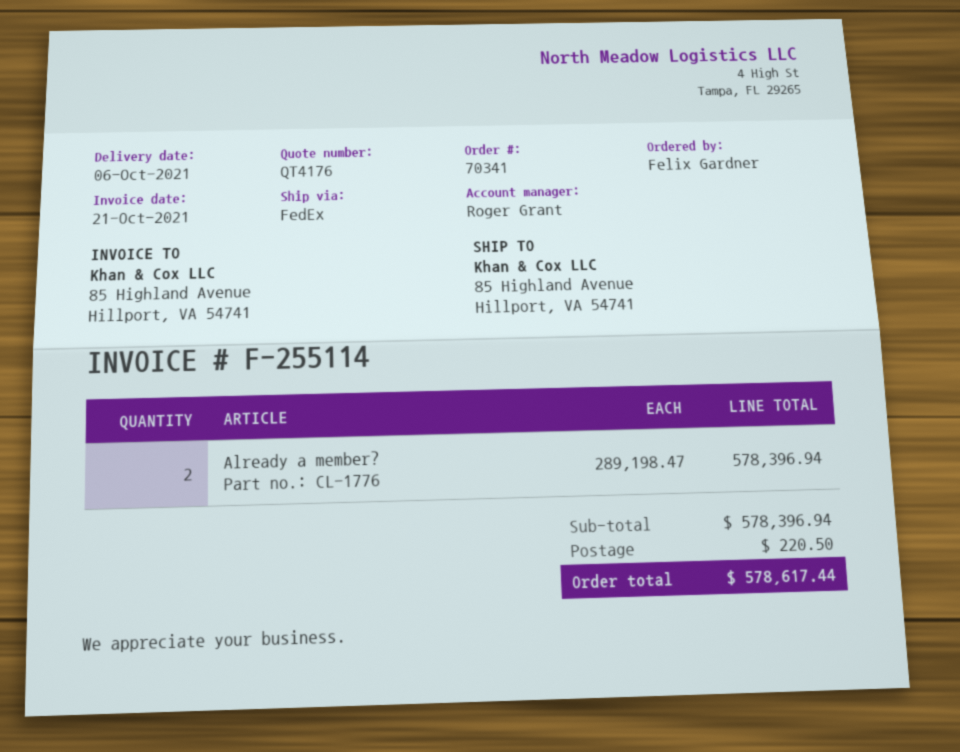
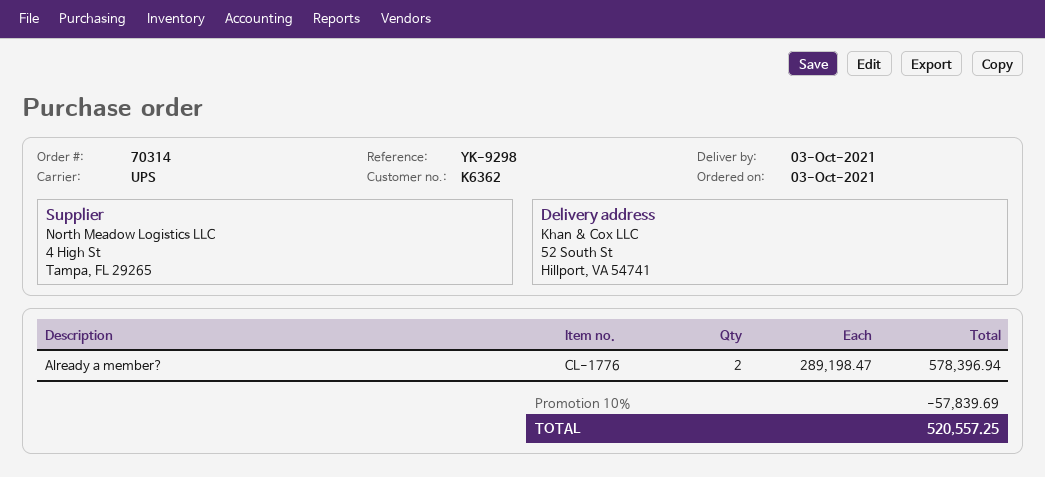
order number: 70341 -> 70314
delivery date: 2021-10-06 -> 2021-10-03
shipping method: FedEx -> UPS
ship to: 85 Highland Avenue, Hillport, VA 54741 -> 52 South St, Hillport, VA 54741
discount: none -> 10% = 57839.69
shipping: 220.50 -> none
total: 578617.44 -> 520557.25

